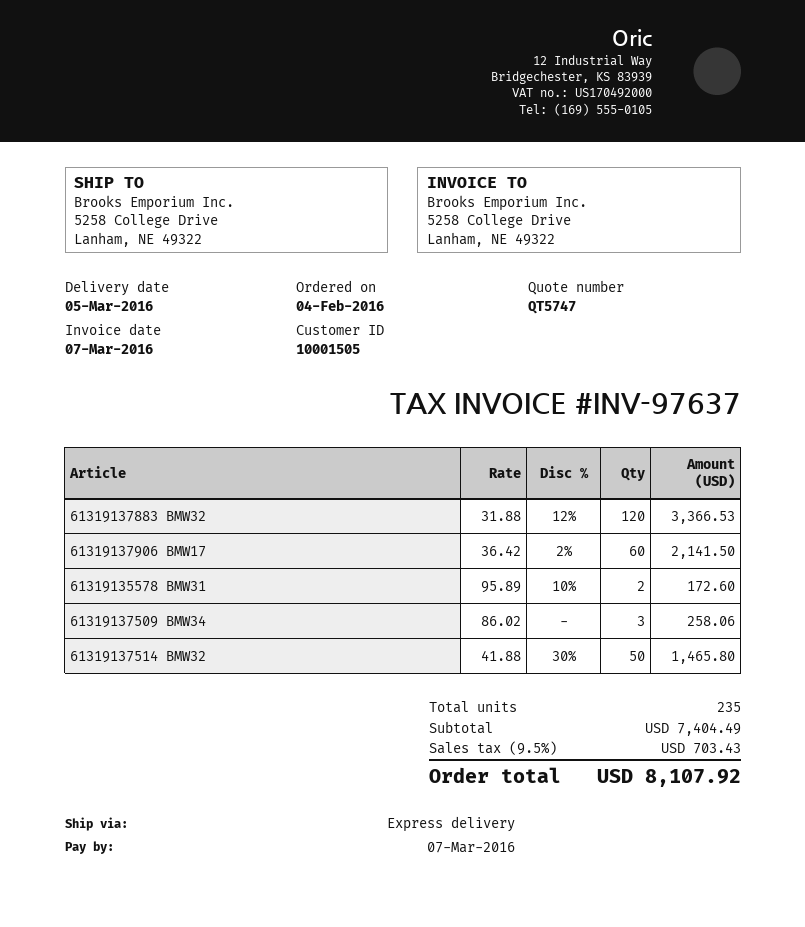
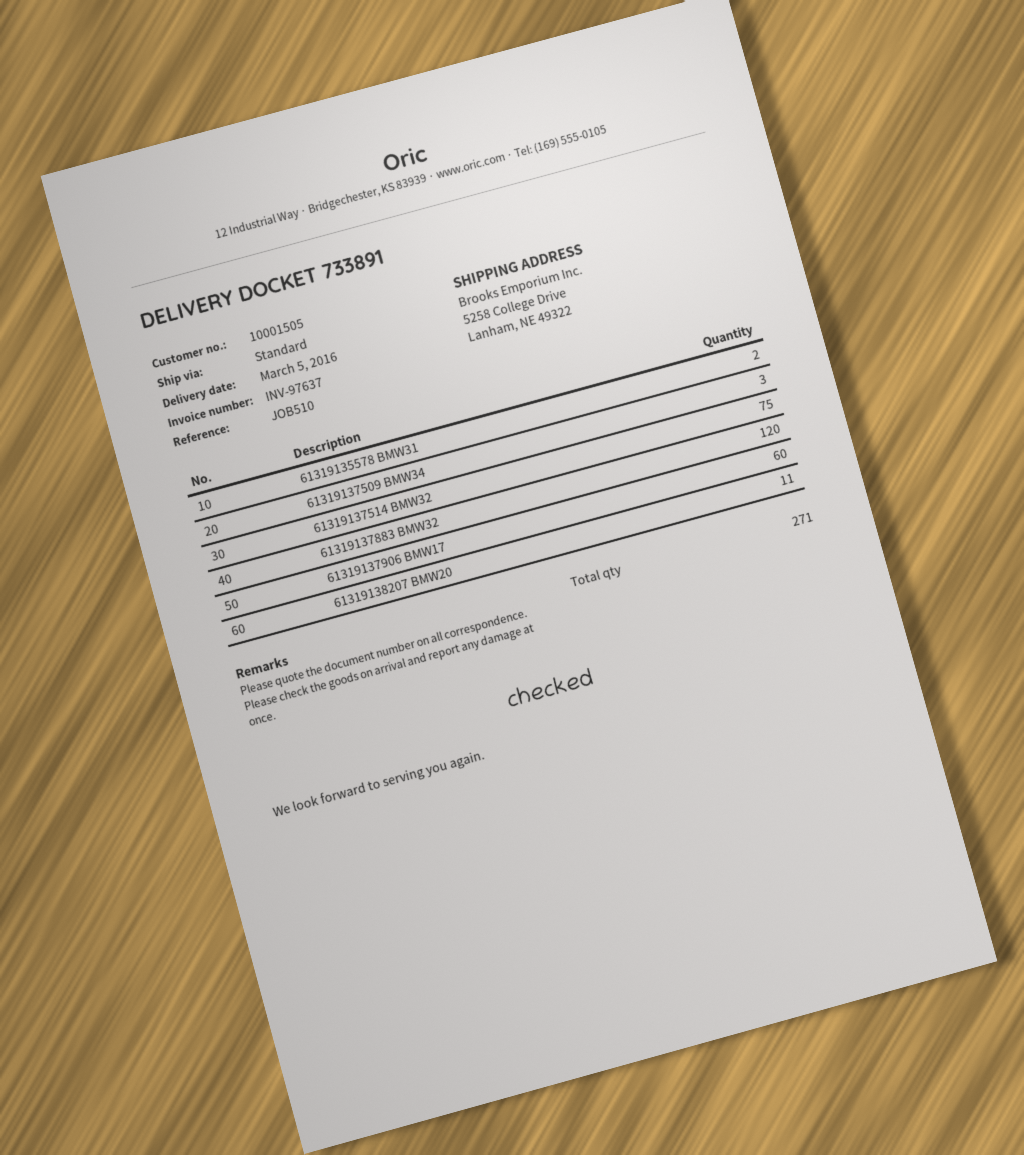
shipping method: express -> standard
61319137514 BMW32: 50 -> 75
61319138207 BMW20: none -> 11
total quantity: 235 -> 271

